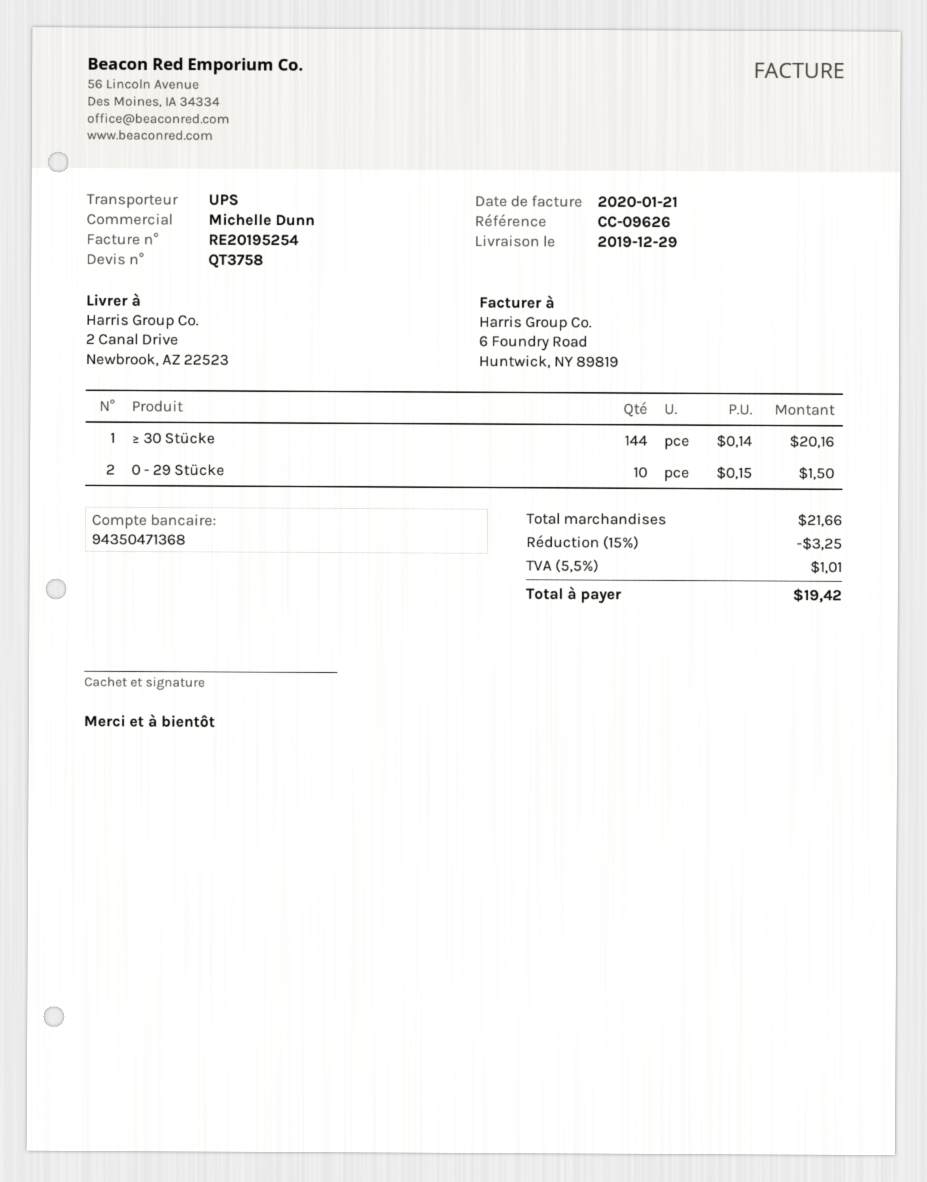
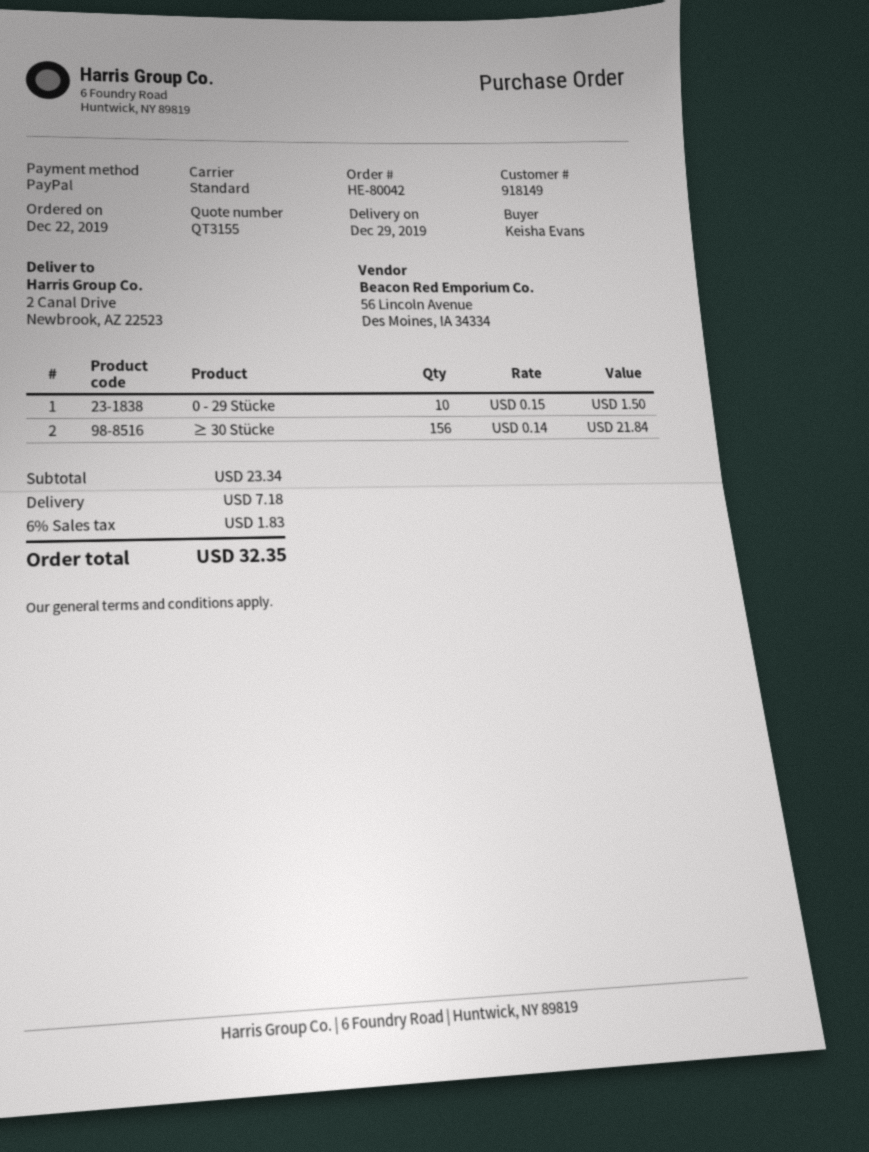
quote number: QT3758 -> QT3155
shipping method: UPS -> standard
≥ 30 Stücke: 144 x 0.14 = 20.16 -> 156 x 0.14 = 21.84
subtotal: 21.66 -> 23.34
discount: 15% = 3.25 -> none
shipping: none -> 7.18
tax: 5.5% = 1.01 -> 6% = 1.83
total: 19.42 -> 32.35

